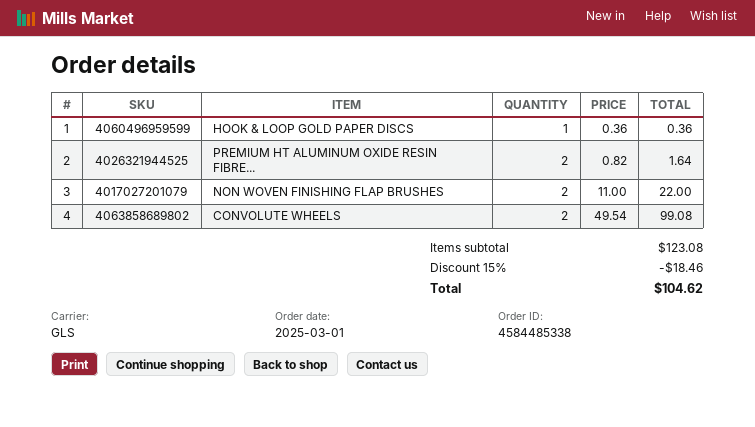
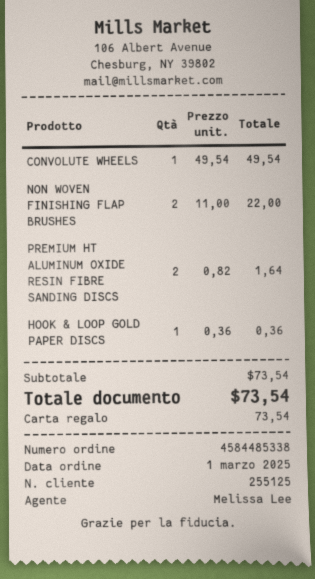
CONVOLUTE WHEELS: 2 x 49.54 = 99.08 -> 1 x 49.54 = 49.54
subtotal: 123.08 -> 73.54
discount: 15% = 18.46 -> none
total: 104.62 -> 73.54

